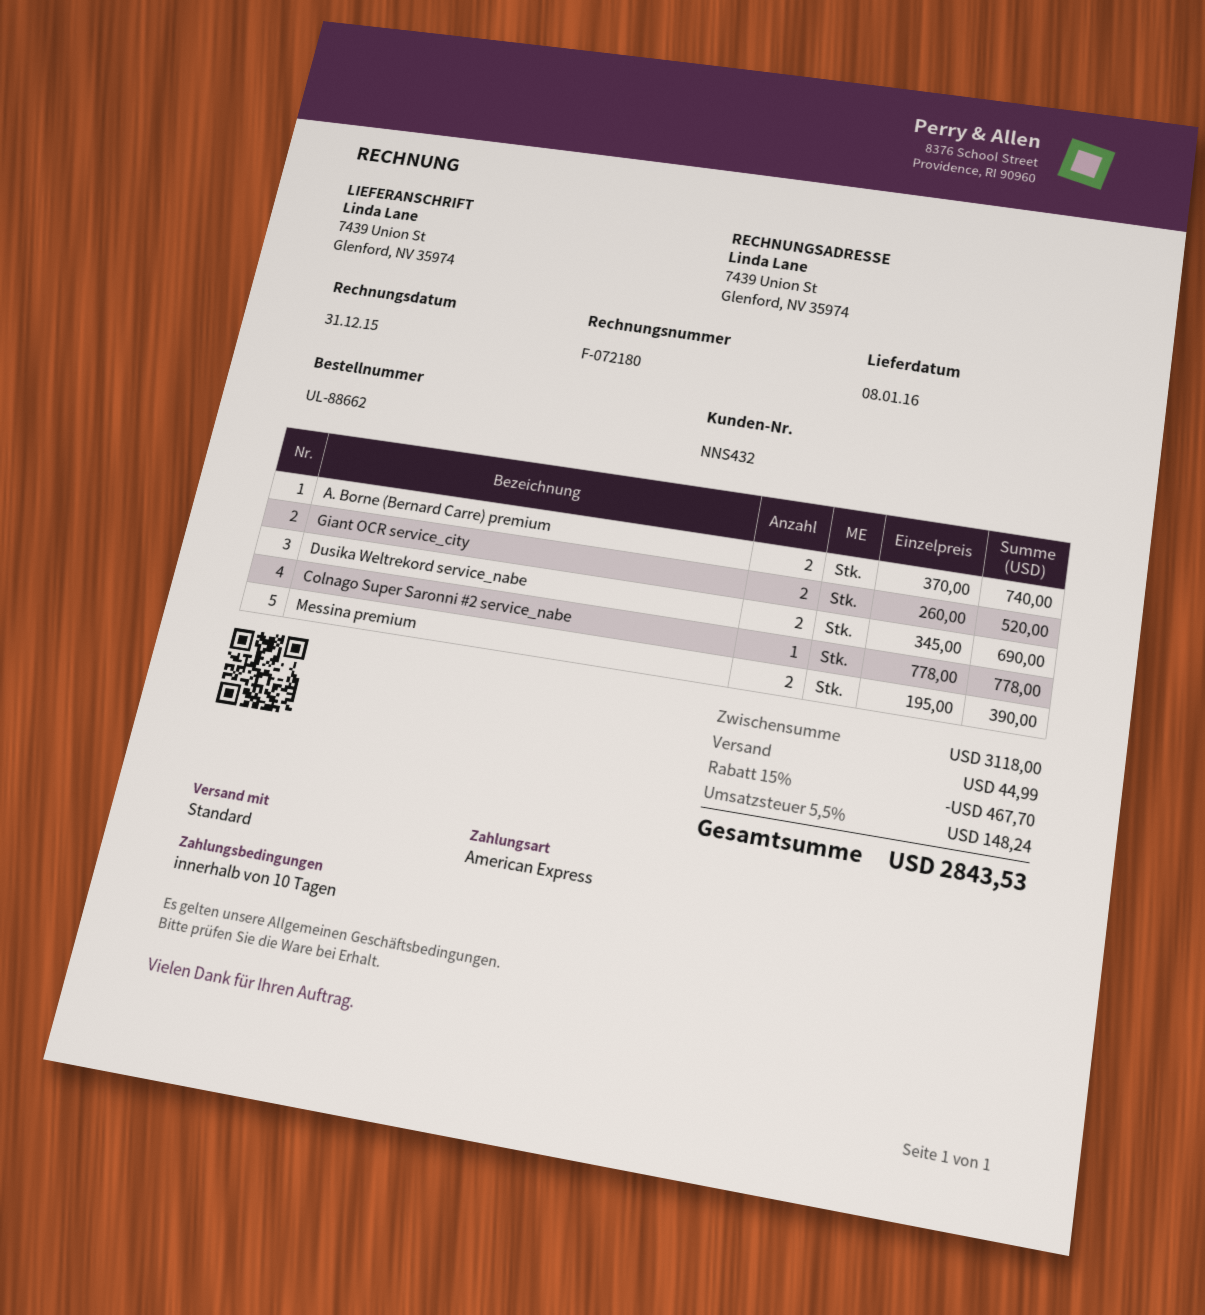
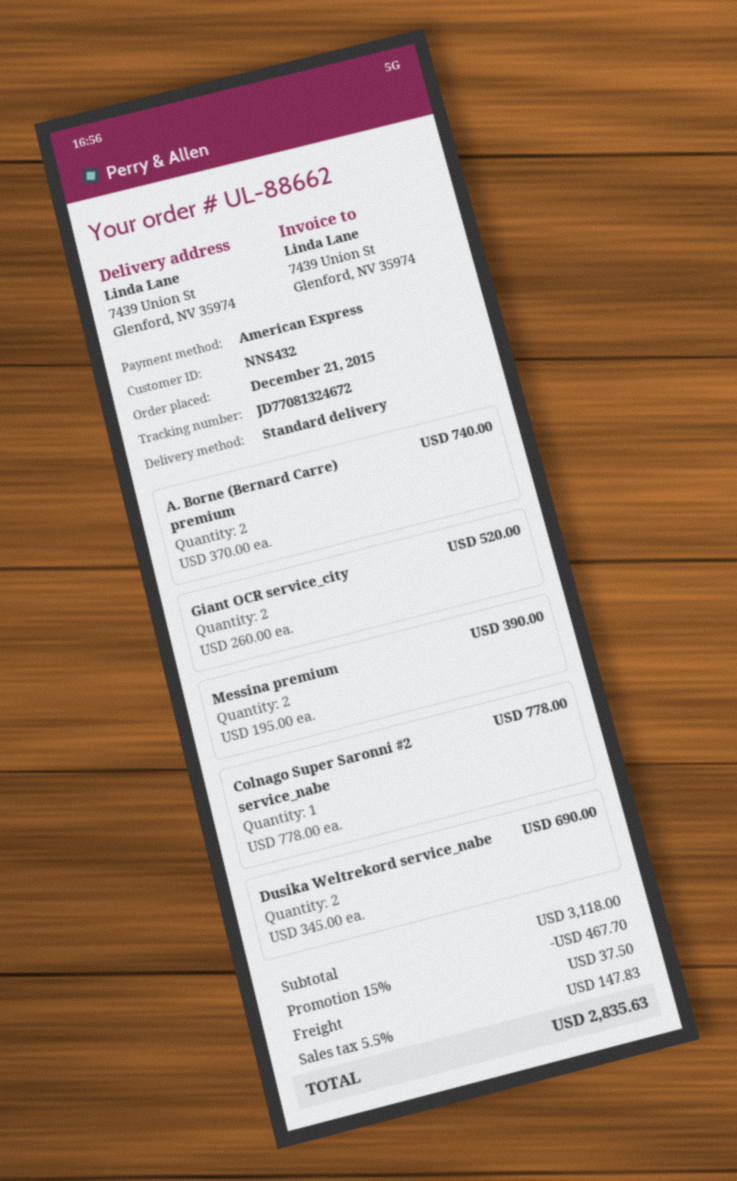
shipping: 44.99 -> 37.50
tax: 5.5% = 148.24 -> 5.5% = 147.83
total: 2843.53 -> 2835.63

